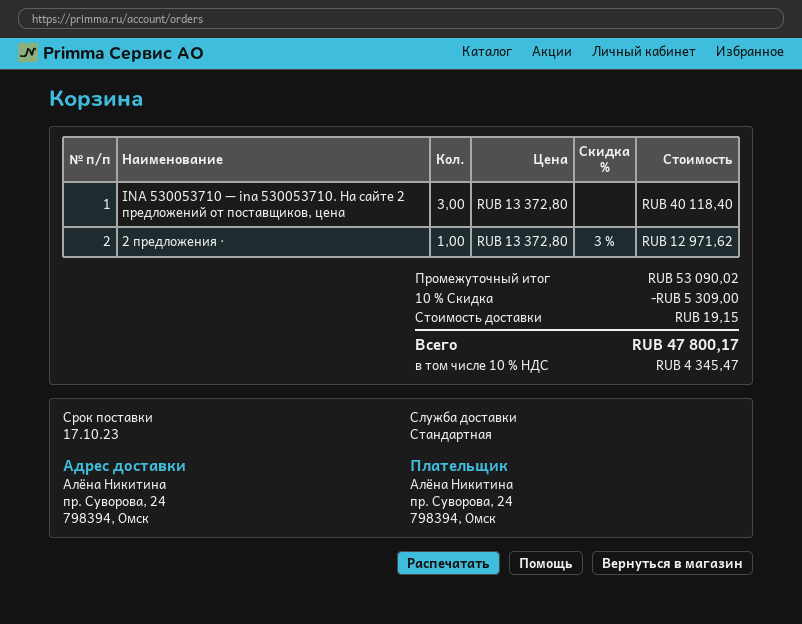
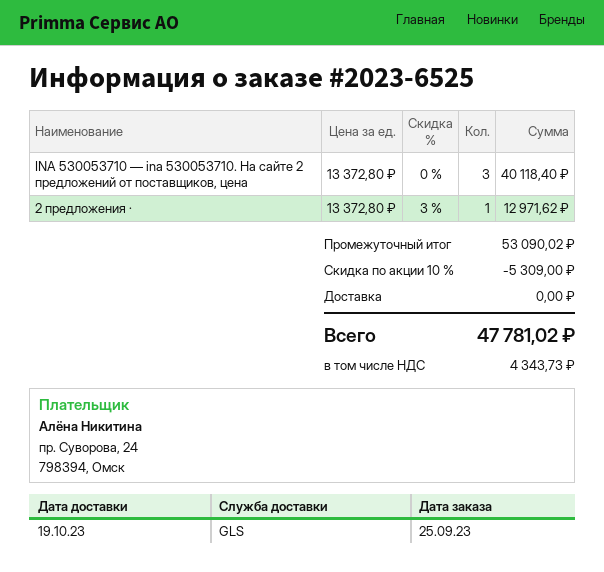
delivery date: 2023-10-17 -> 2023-10-19
shipping method: standard -> GLS
shipping: 19.15 -> 0.00
tax: 4345.47 -> 4343.73
total: 47800.17 -> 47781.02

